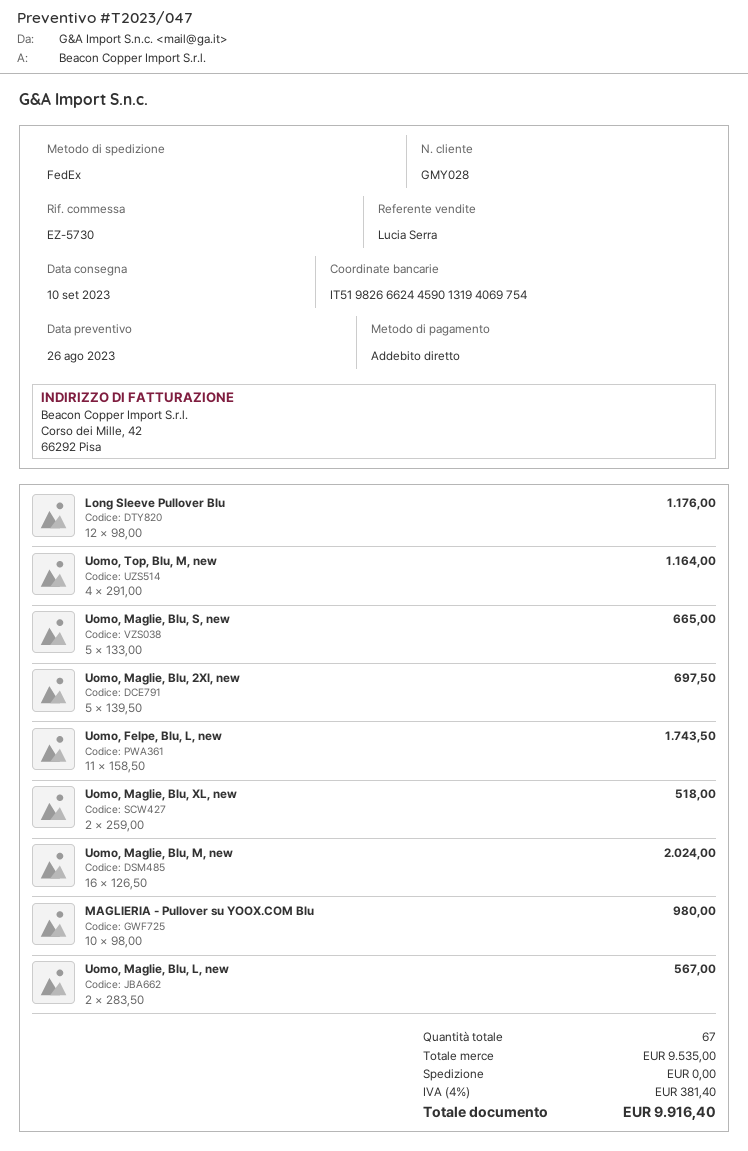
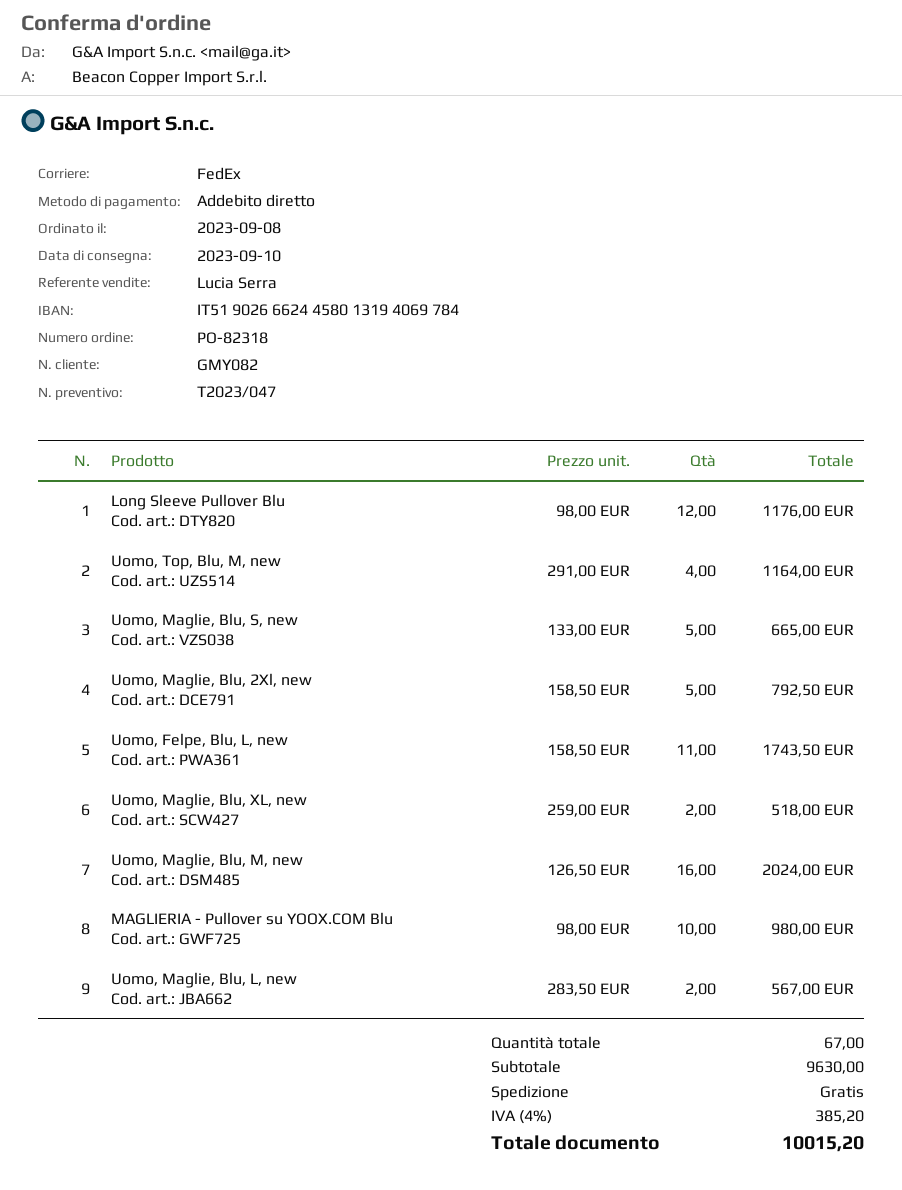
customer number: GMY028 -> GMY082
bank account: IT5198266624459013194069754 -> IT5190266624458013194069784
Uomo, Maglie, Blu, 2Xl, new: 5 x 139.50 = 697.50 -> 5 x 158.50 = 792.50
subtotal: 9535.00 -> 9630.00
tax: 4% = 381.40 -> 4% = 385.20
total: 9916.40 -> 10015.20

